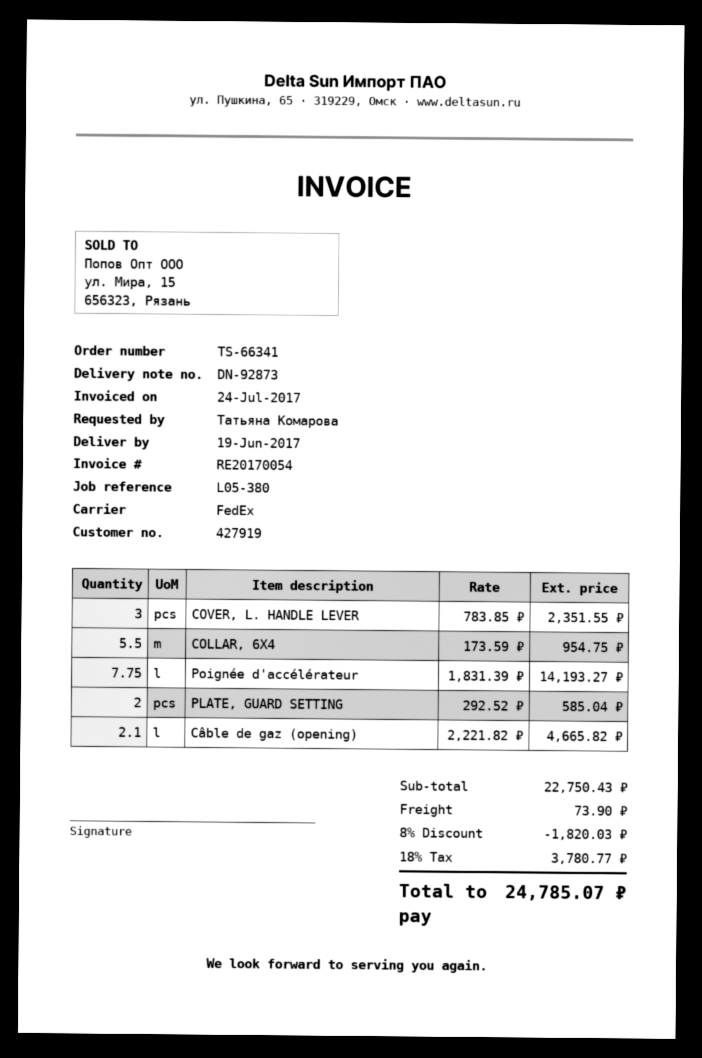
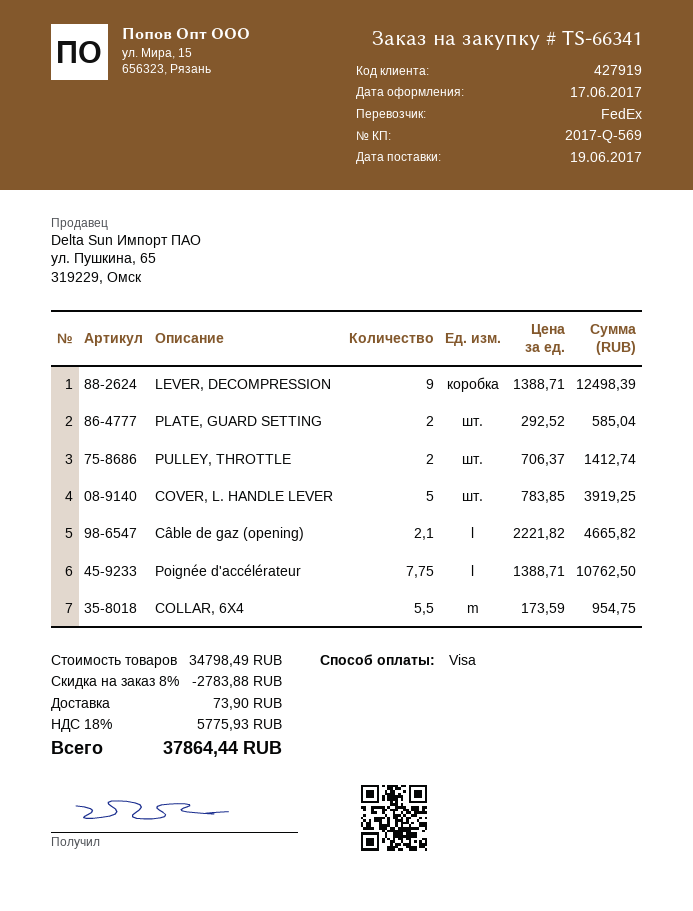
COVER, L. HANDLE LEVER: 3 x 783.85 = 2351.55 -> 5 x 783.85 = 3919.25
Poignée d'accélérateur: 7.75 x 1831.39 = 14193.27 -> 7.75 x 1388.71 = 10762.50
LEVER, DECOMPRESSION: none -> 9 x 1388.71 = 12498.39
PULLEY, THROTTLE: none -> 2 x 706.37 = 1412.74
subtotal: 22750.43 -> 34798.49
discount: 8% = 1820.03 -> 8% = 2783.88
tax: 18% = 3780.77 -> 18% = 5775.93
total: 24785.07 -> 37864.44

